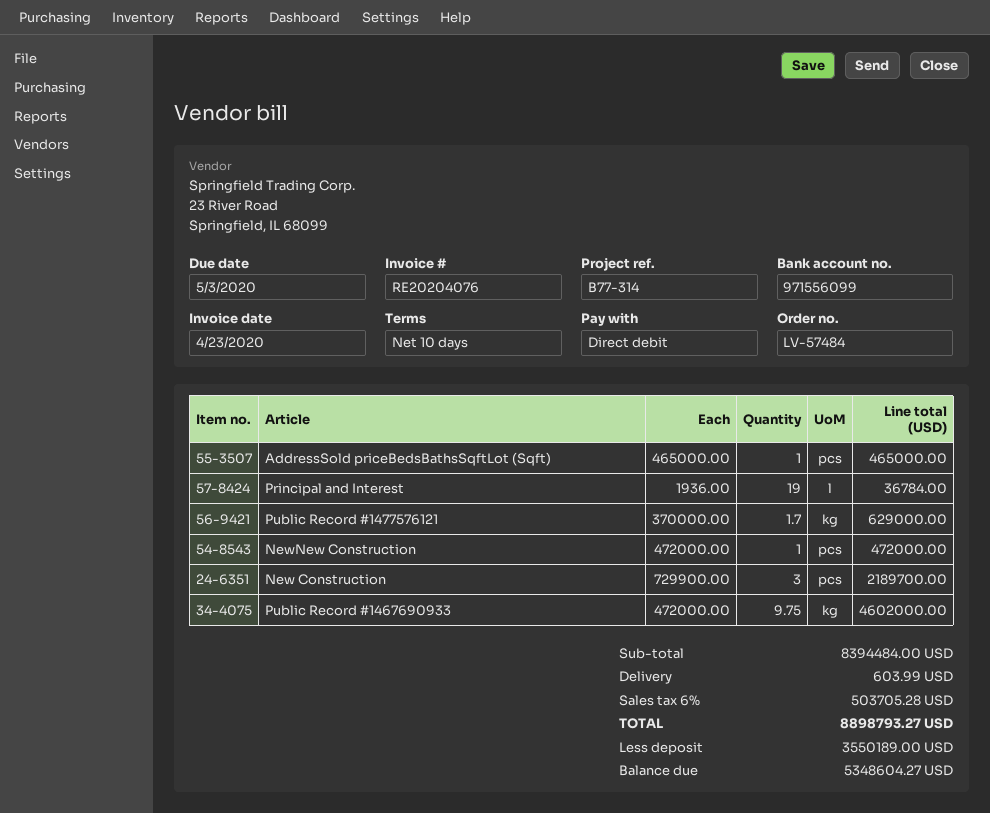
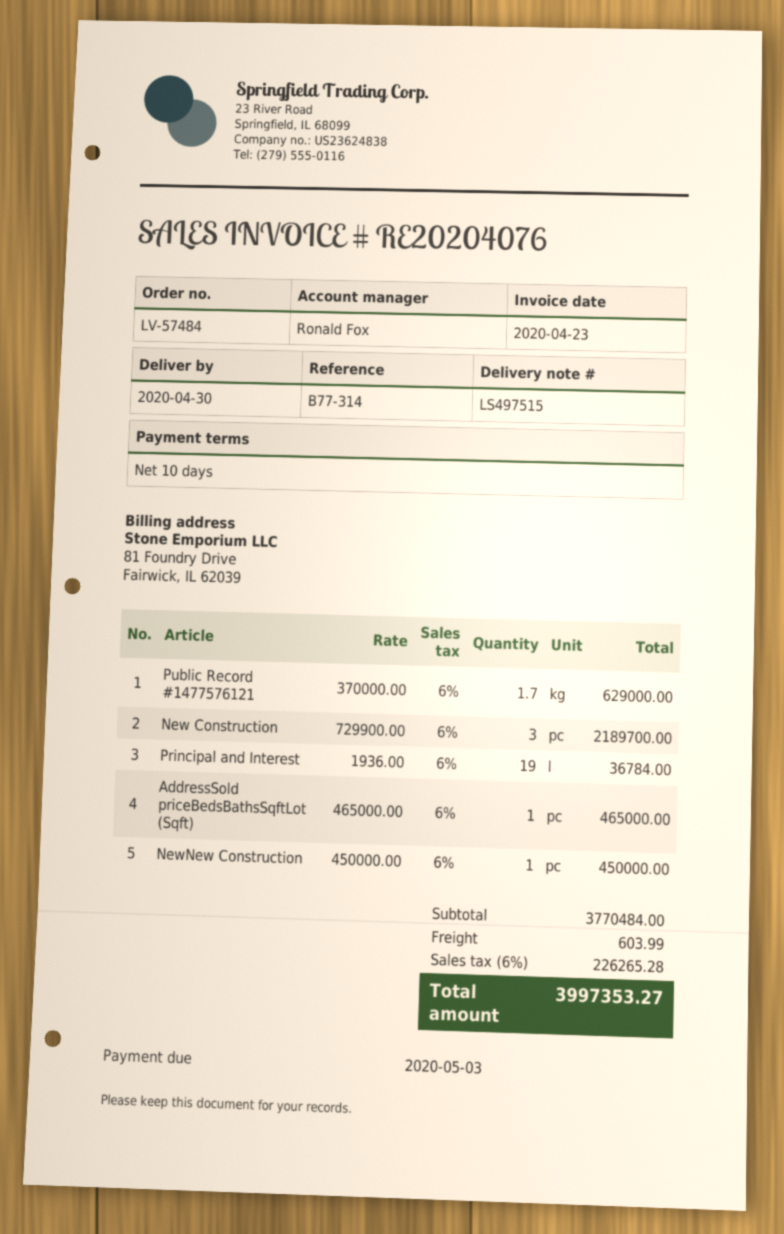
NewNew Construction: 1 x 472000.00 = 472000.00 -> 1 x 450000.00 = 450000.00
Public Record #1467690933: 9.75 x 472000.00 = 4602000.00 -> none
subtotal: 8394484.00 -> 3770484.00
tax: 6% = 503705.28 -> 6% = 226265.28
total: 8898793.27 -> 3997353.27

